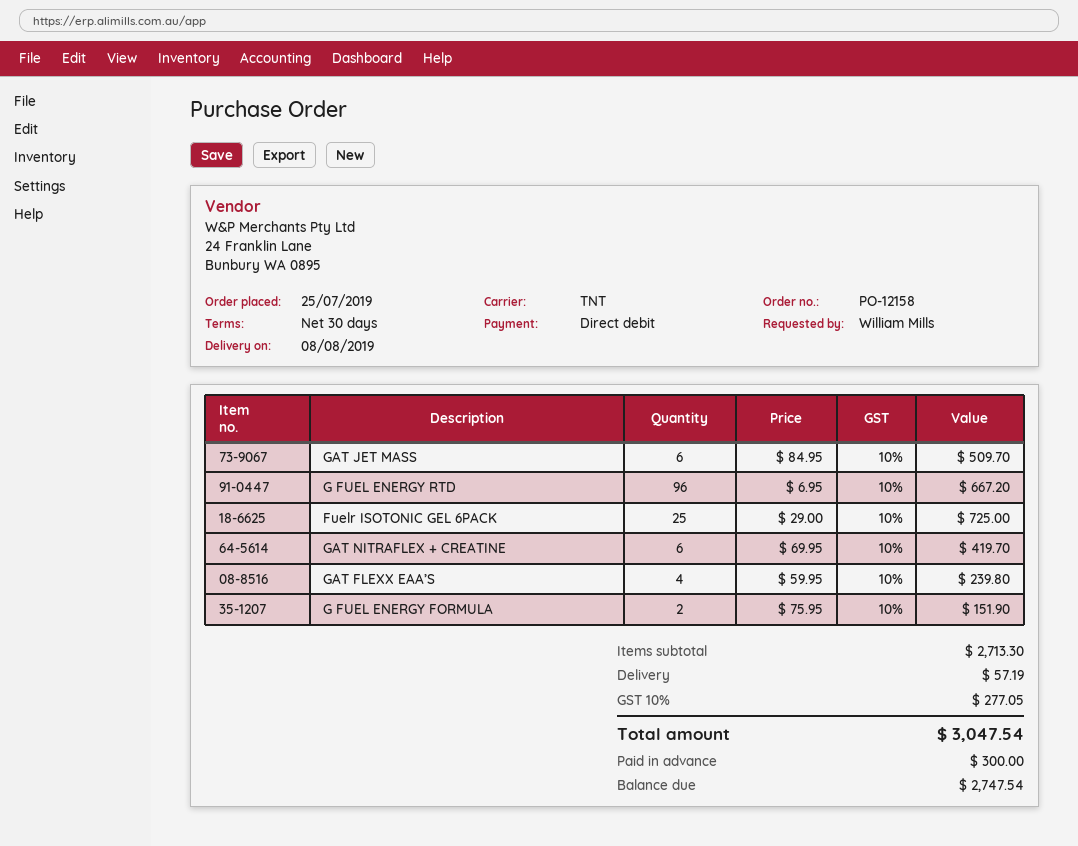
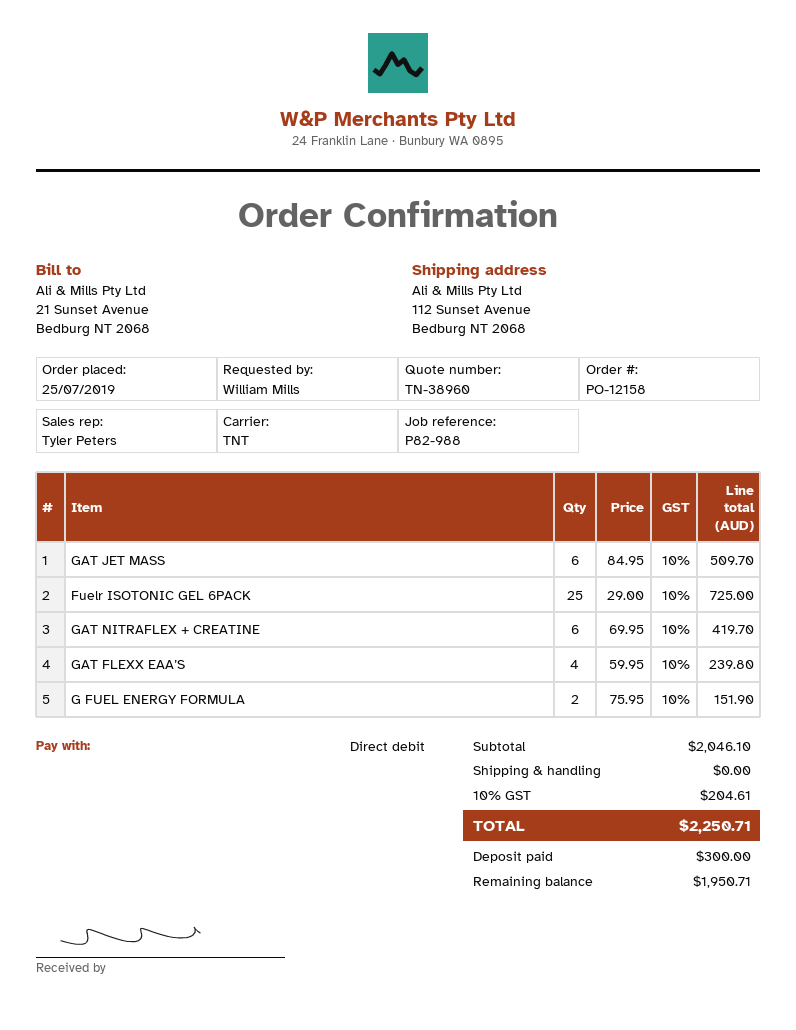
G FUEL ENERGY RTD: 96 x 6.95 = 667.20 -> none
subtotal: 2713.30 -> 2046.10
shipping: 57.19 -> 0.00
tax: 10% = 277.05 -> 10% = 204.61
total: 3047.54 -> 2250.71
balance: 2747.54 -> 1950.71

